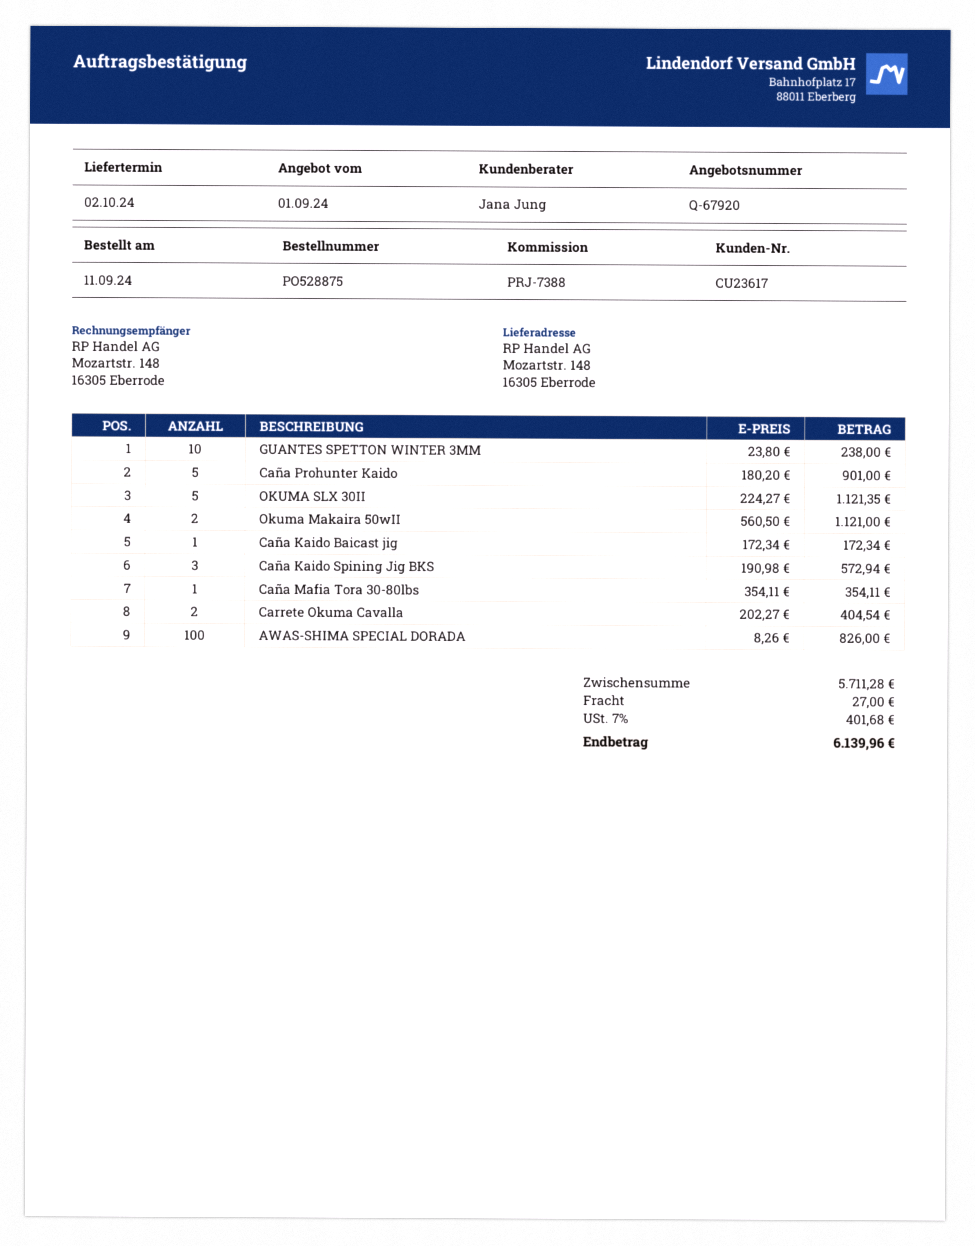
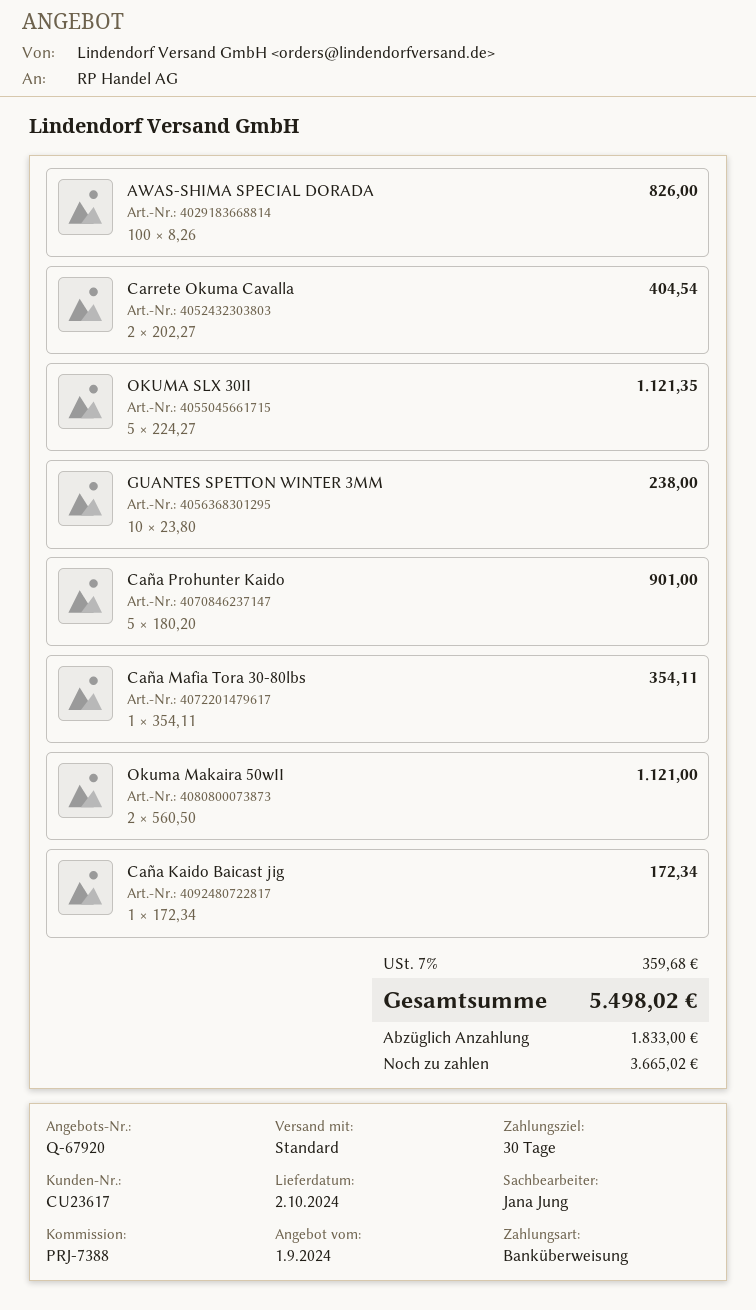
Caña Kaido Spining Jig BKS: 3 x 190.98 = 572.94 -> none
shipping: 27.00 -> none
tax: 7% = 401.68 -> 7% = 359.68
total: 6139.96 -> 5498.02

